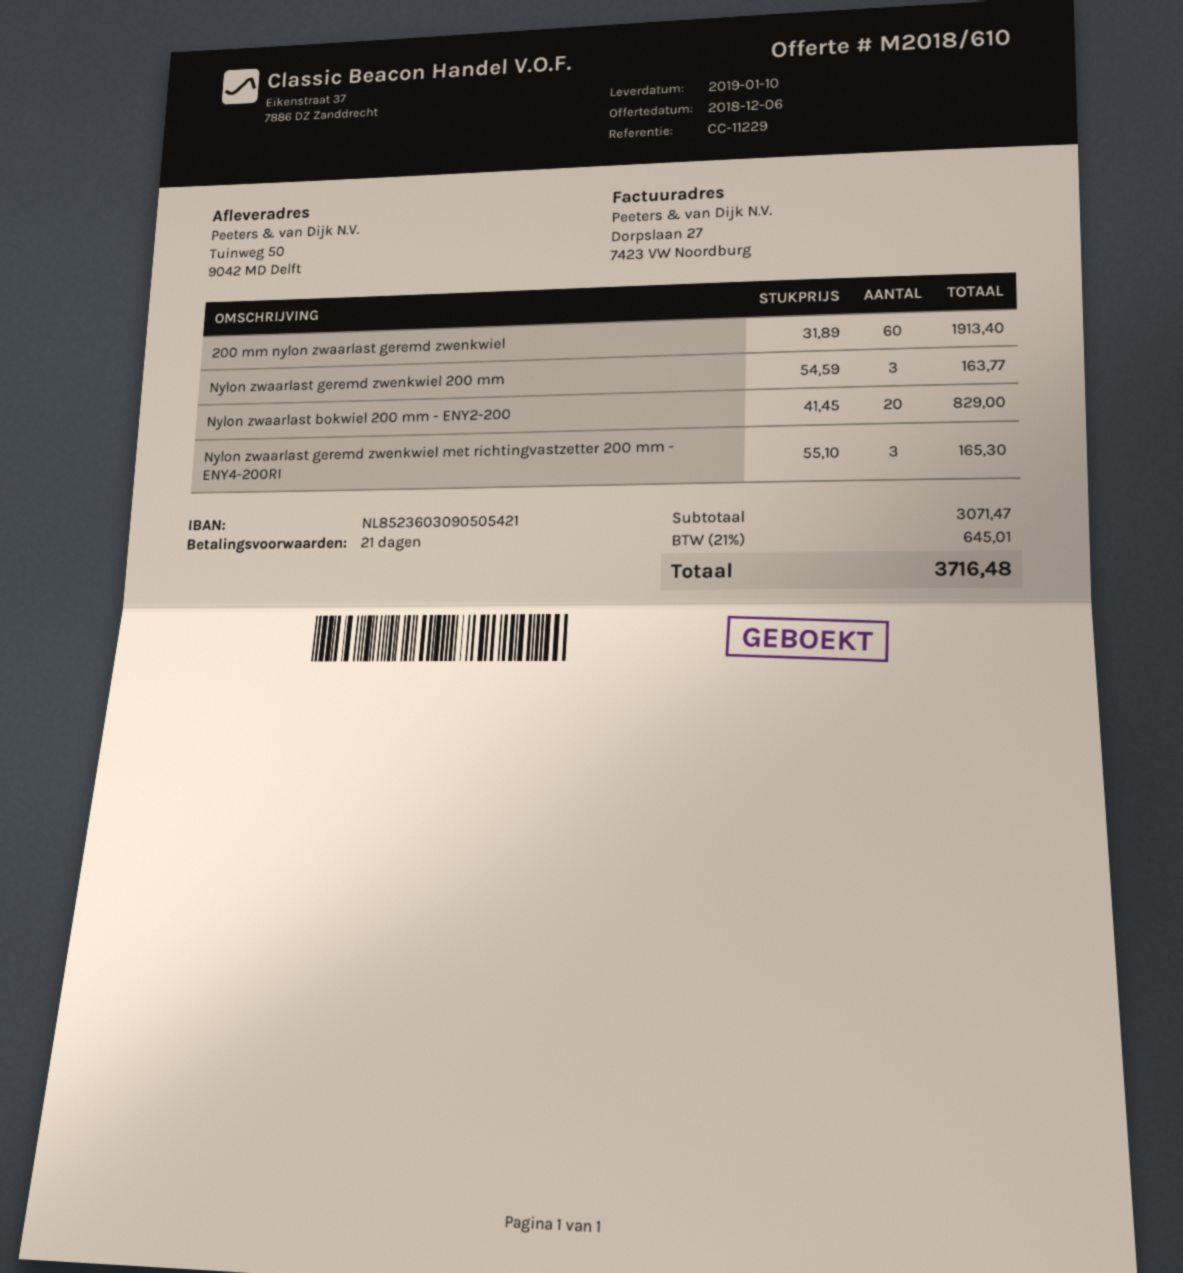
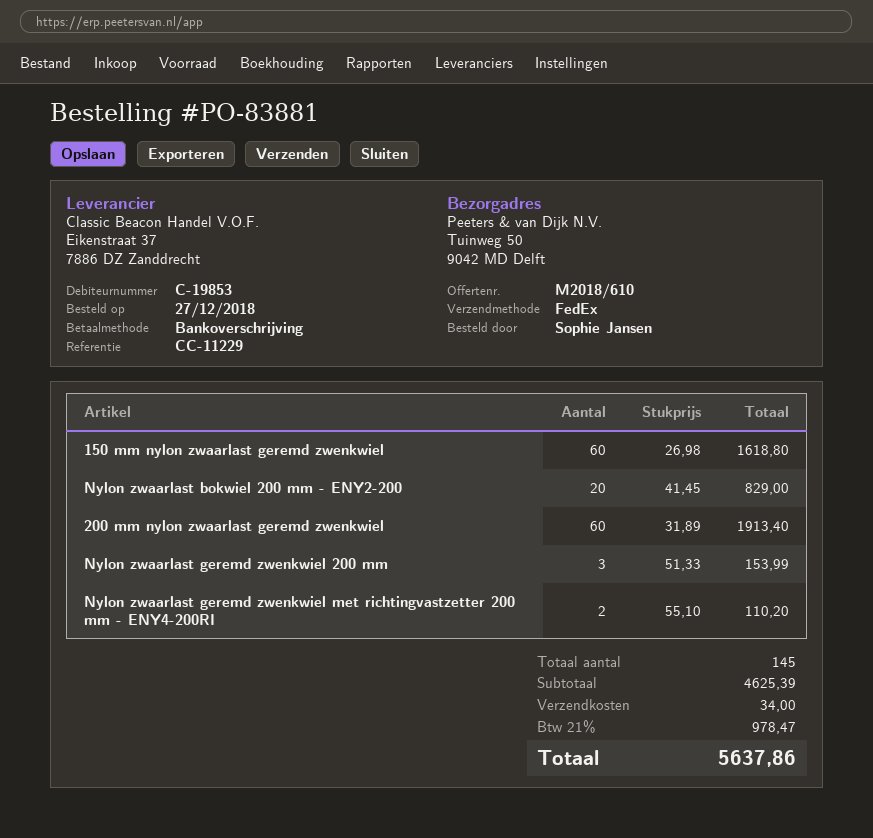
Nylon zwaarlast geremd zwenkwiel 200 mm: 3 x 54.59 = 163.77 -> 3 x 51.33 = 153.99
Nylon zwaarlast geremd zwenkwiel met richtingvastzetter 200 mm - ENY4-200RI: 3 x 55.10 = 165.30 -> 2 x 55.10 = 110.20
150 mm nylon zwaarlast geremd zwenkwiel: none -> 60 x 26.98 = 1618.80
subtotal: 3071.47 -> 4625.39
shipping: none -> 34.00
tax: 21% = 645.01 -> 21% = 978.47
total: 3716.48 -> 5637.86

